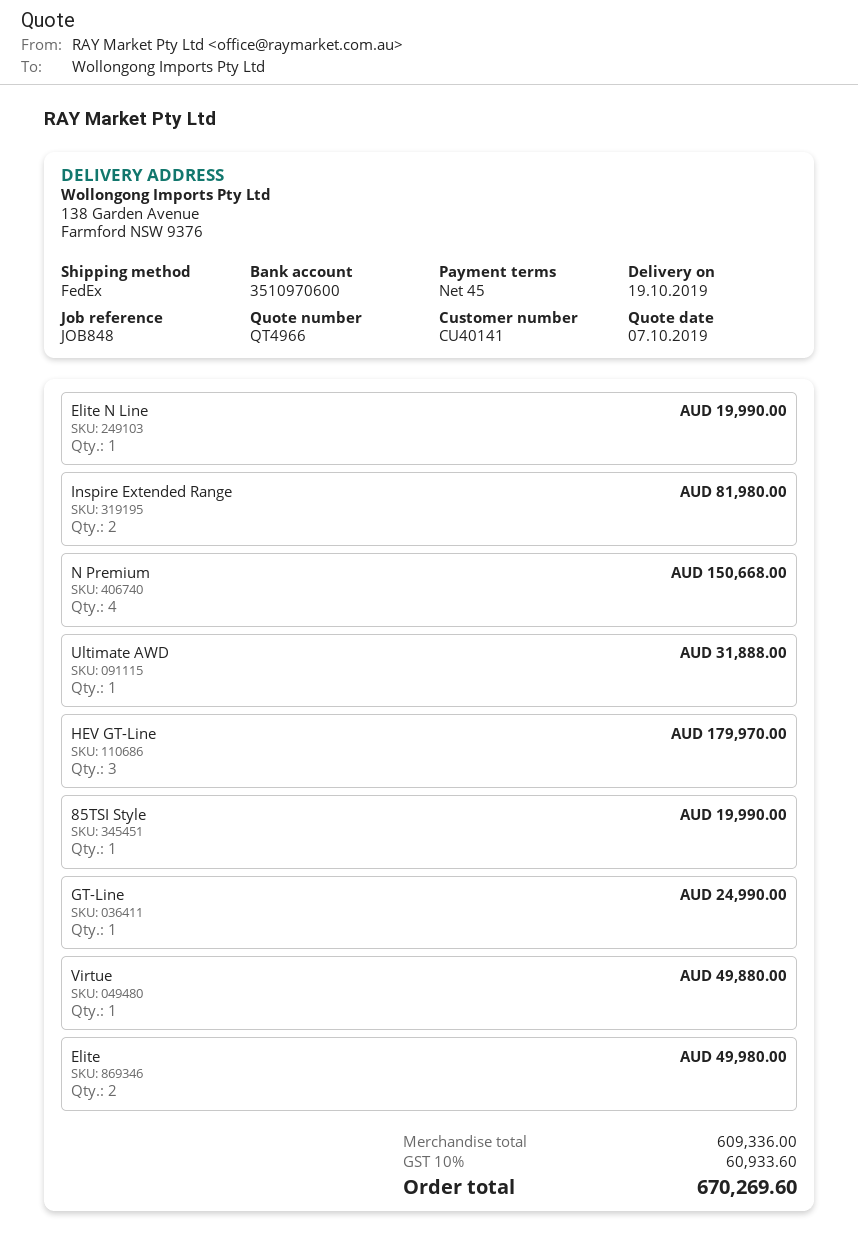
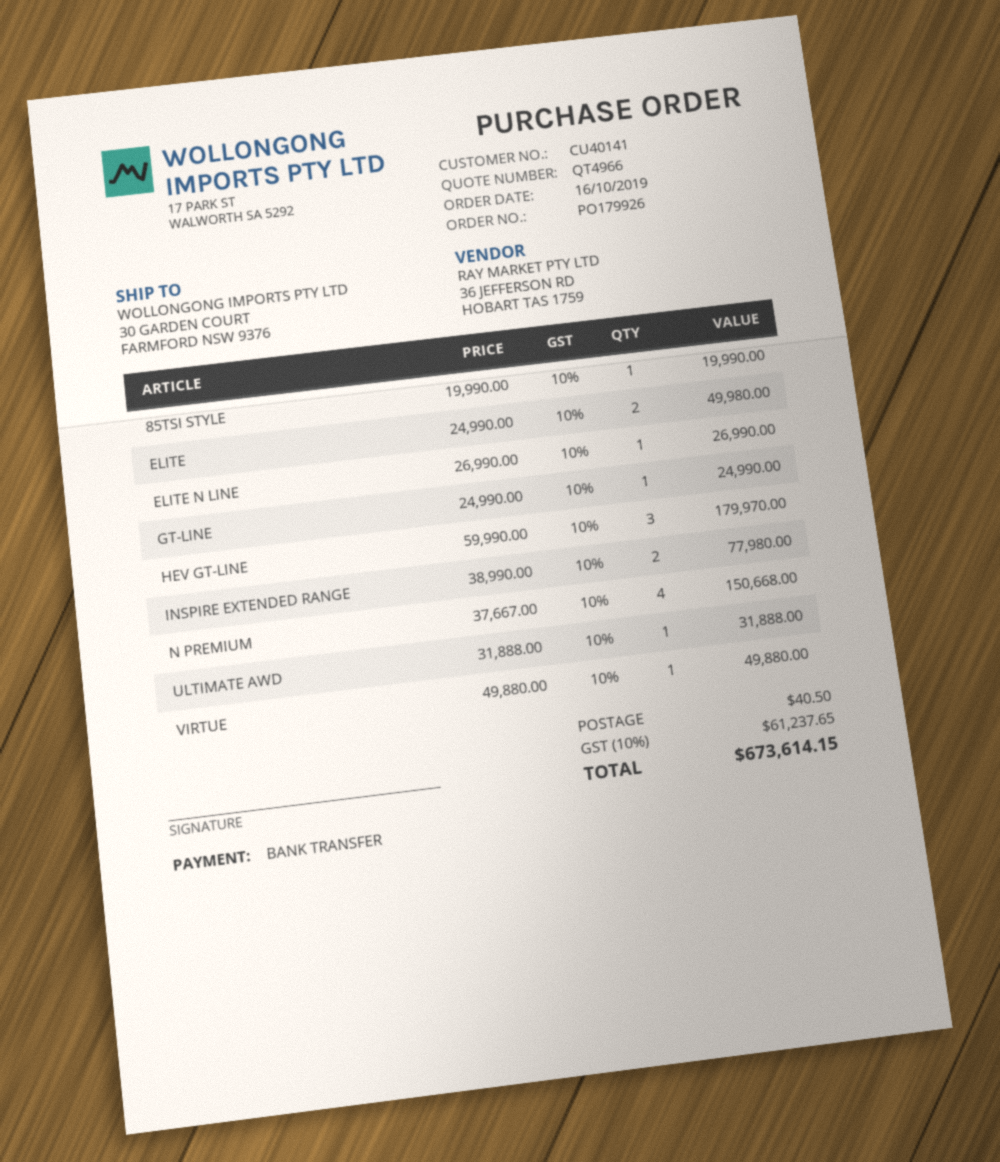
ship to: 138 Garden Avenue, Farmford NSW 9376 -> 30 GARDEN COURT, FARMFORD NSW 9376
Elite N Line: 1 for 19990.00 -> 1 for 26990.00
Inspire Extended Range: 2 for 81980.00 -> 2 for 77980.00
shipping: none -> 40.50
tax: 10% = 60933.60 -> 10% = 61237.65
total: 670269.60 -> 673614.15

